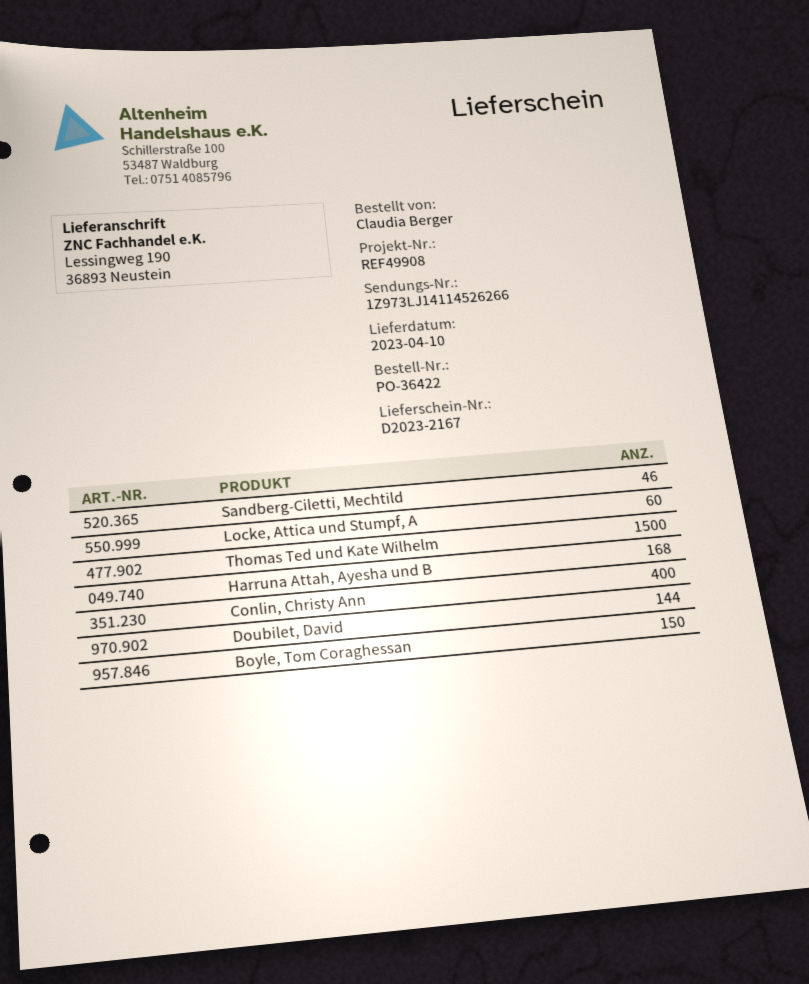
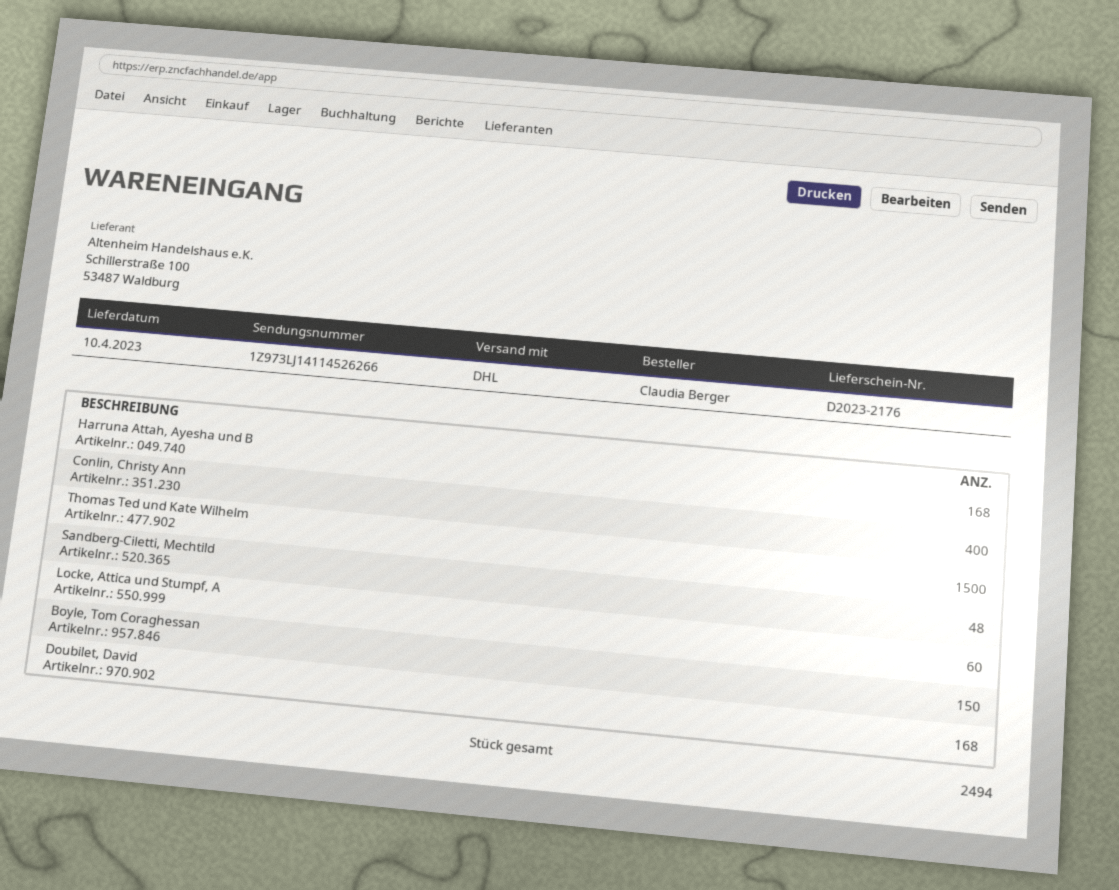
delivery note number: D2023-2167 -> D2023-2176
Sandberg-Ciletti, Mechtild: 46 -> 48
Doubilet, David: 144 -> 168

